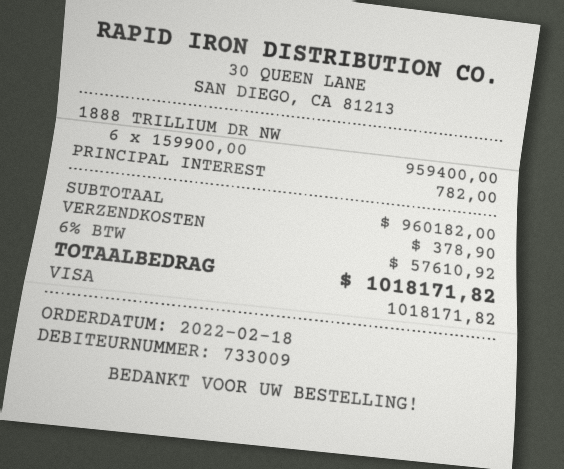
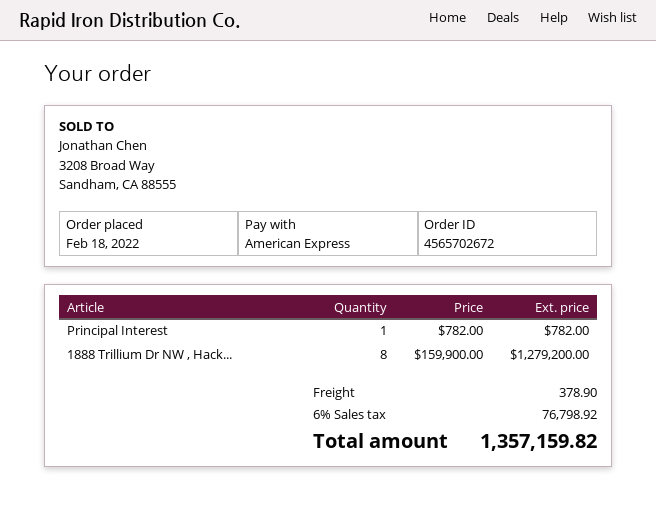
payment method: Visa -> American Express
1888 TRILLIUM DR NW: 6 x 159900.00 = 959400.00 -> 8 x 159900.00 = 1279200.00
tax: 6% = 57610.92 -> 6% = 76798.92
total: 1018171.82 -> 1357159.82

